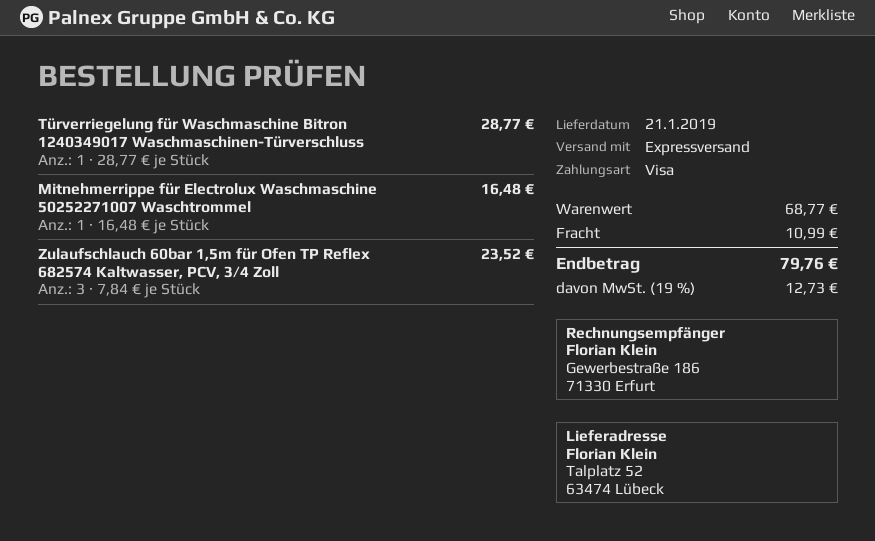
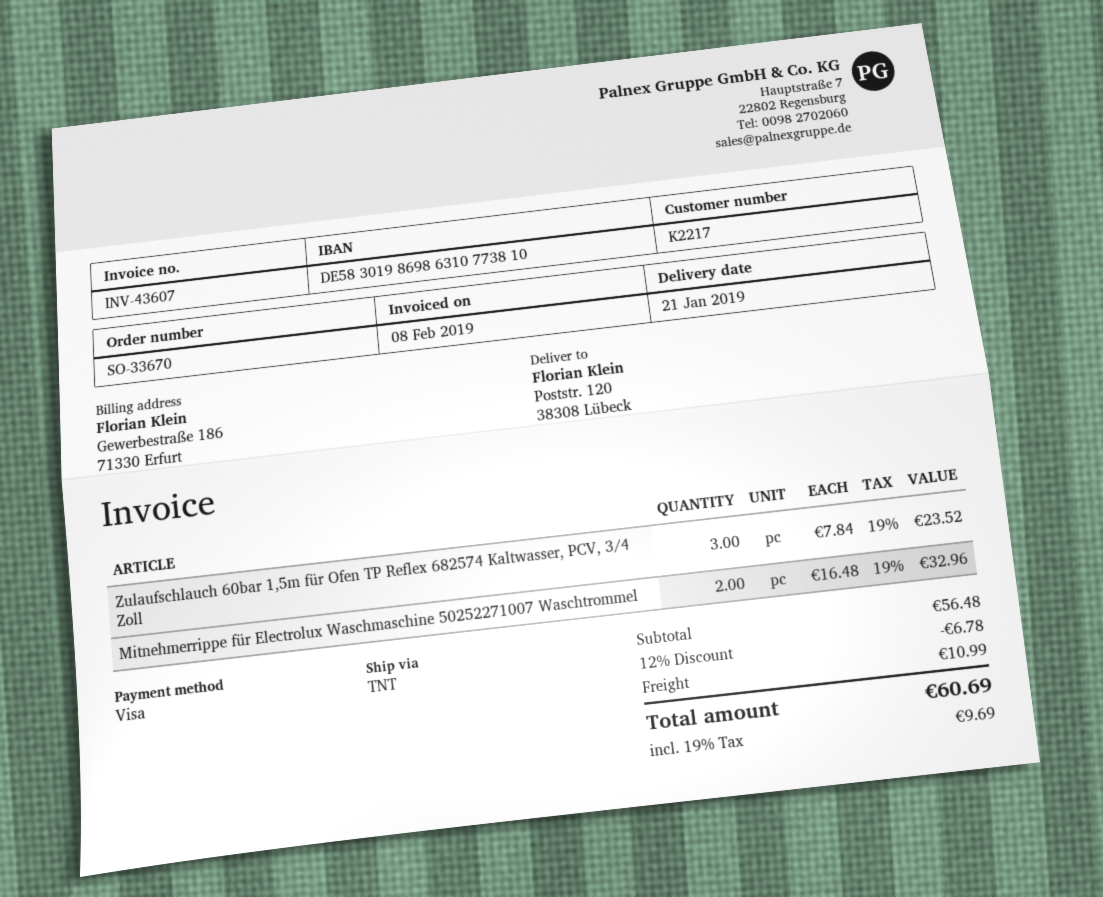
shipping method: express -> TNT
ship to: Talplatz 52, 63474 Lübeck -> Poststr. 120, 38308 Lübeck
Türverriegelung für Waschmaschine Bitron 1240349017 Waschmaschinen-Türverschluss: 1 x 28.77 = 28.77 -> none
Mitnehmerrippe für Electrolux Waschmaschine 50252271007 Waschtrommel: 1 x 16.48 = 16.48 -> 2 x 16.48 = 32.96
subtotal: 68.77 -> 56.48
discount: none -> 12% = 6.78
tax: 19% = 12.73 -> 19% = 9.69
total: 79.76 -> 60.69

